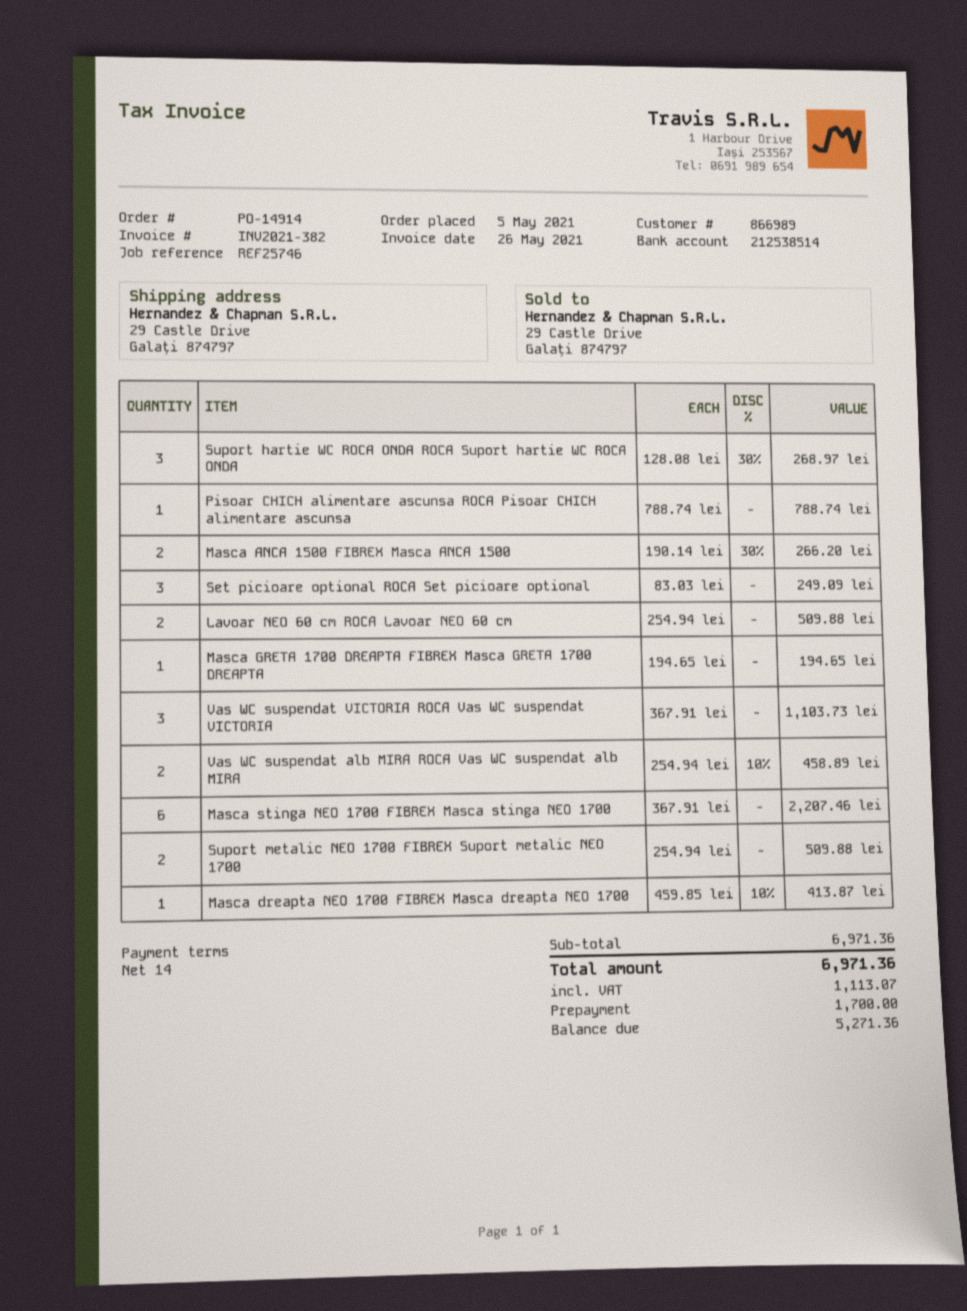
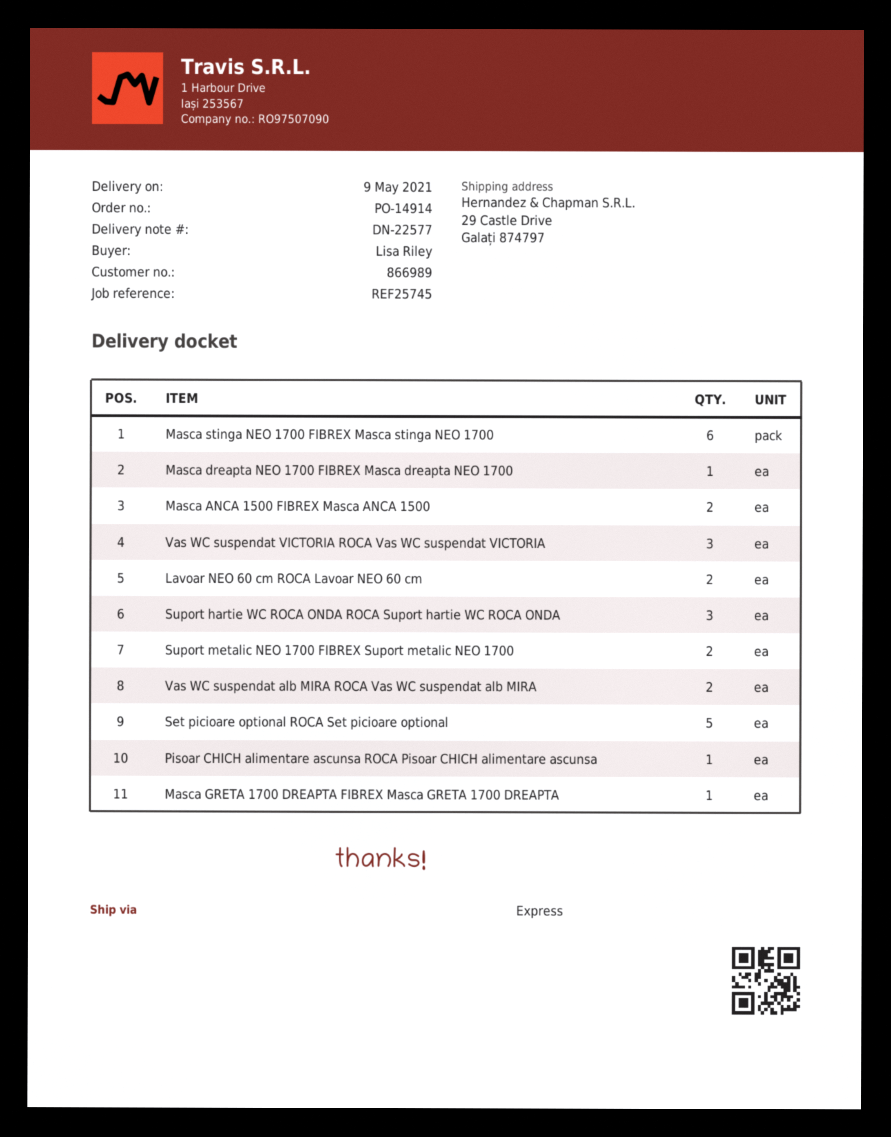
reference: REF25746 -> REF25745
Set picioare optional ROCA Set picioare optional: 3 -> 5

